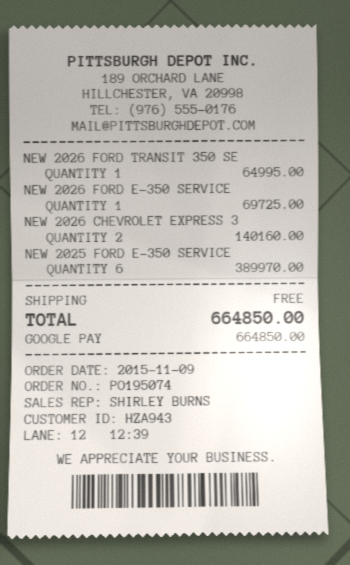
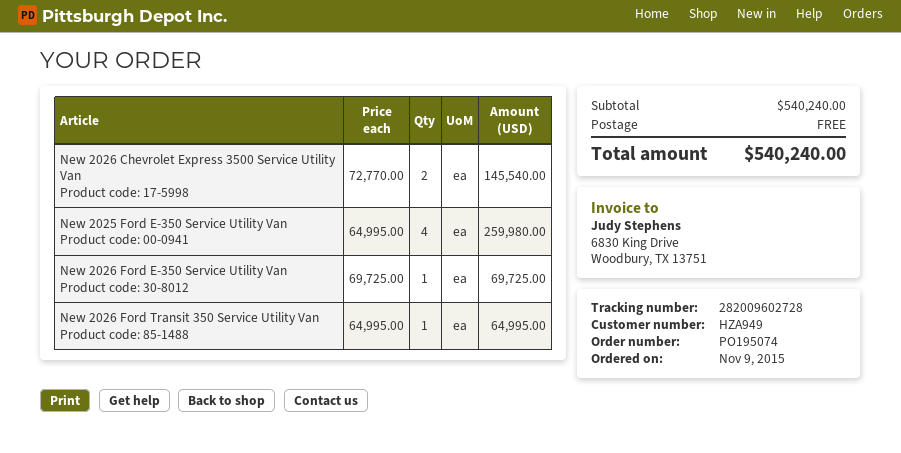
customer number: HZA943 -> HZA949
NEW 2026 CHEVROLET EXPRESS 3: 2 for 140160.00 -> 2 for 145540.00
NEW 2025 FORD E-350 SERVICE: 6 for 389970.00 -> 4 for 259980.00
total: 664850.00 -> 540240.00

